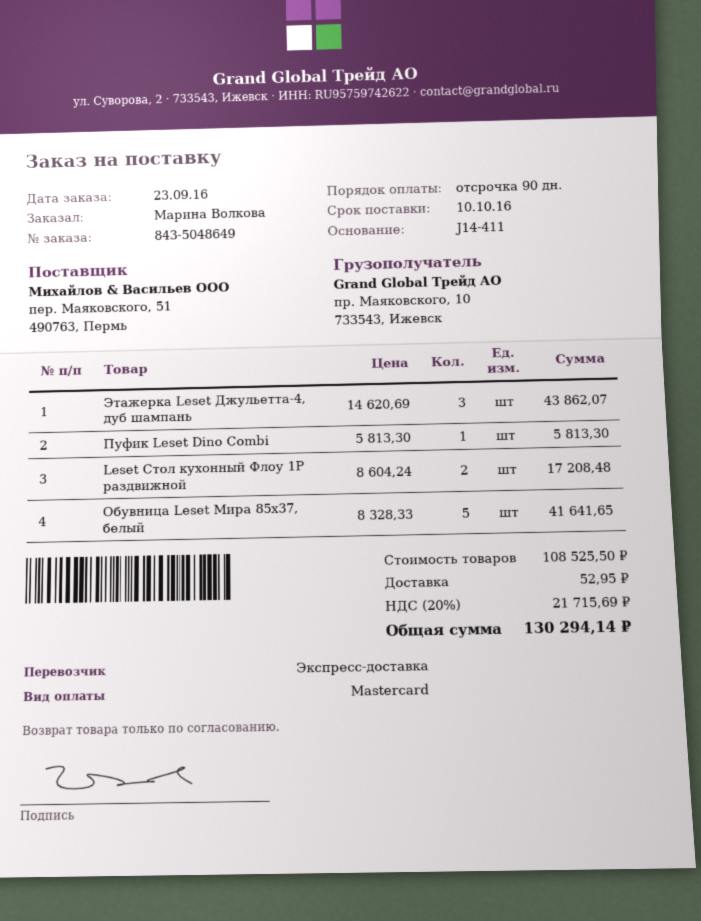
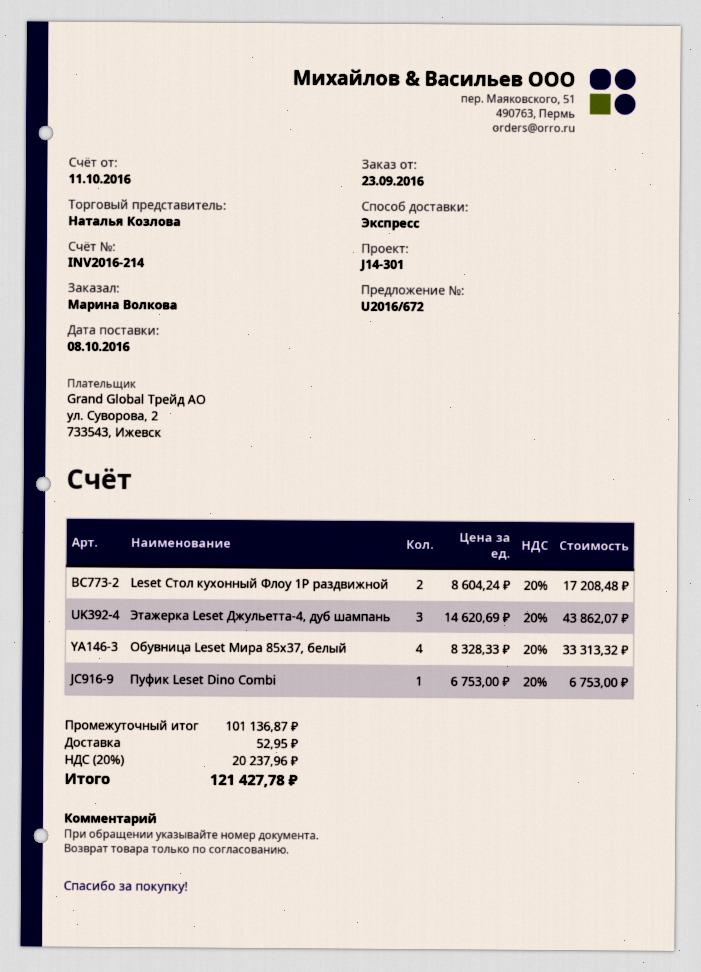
delivery date: 2016-10-10 -> 2016-10-08
reference: J14-411 -> J14-301
Пуфик Leset Dino Combi: 1 x 5813.30 = 5813.30 -> 1 x 6753.00 = 6753.00
Обувница Leset Мира 85х37, белый: 5 x 8328.33 = 41641.65 -> 4 x 8328.33 = 33313.32
subtotal: 108525.50 -> 101136.87
tax: 20% = 21715.69 -> 20% = 20237.96
total: 130294.14 -> 121427.78

